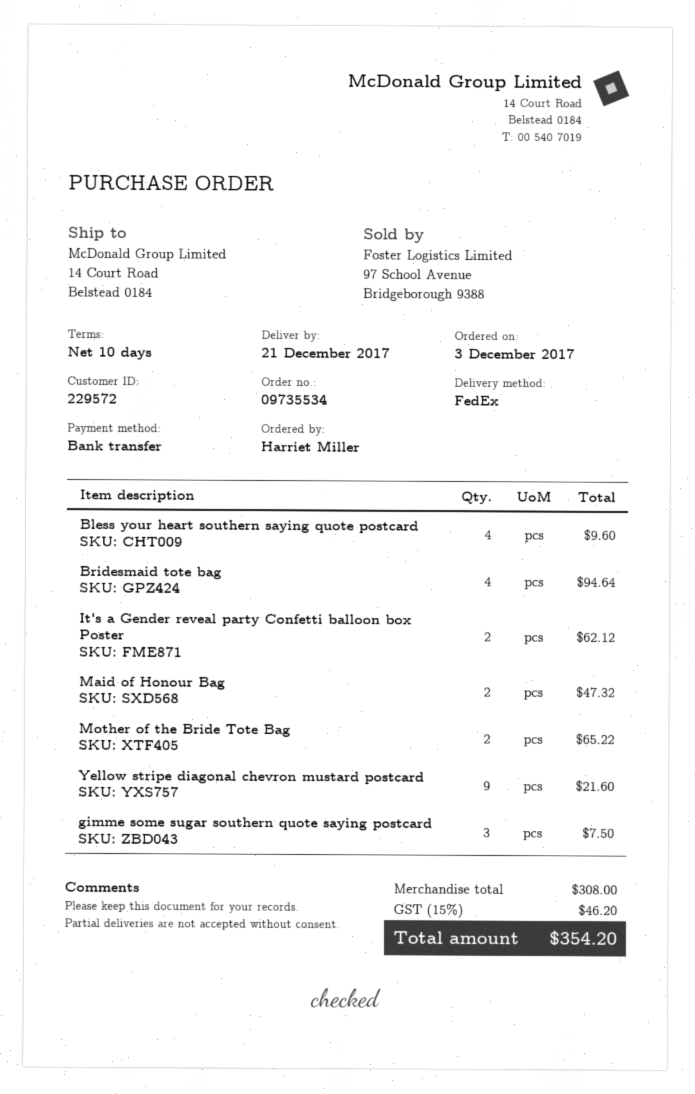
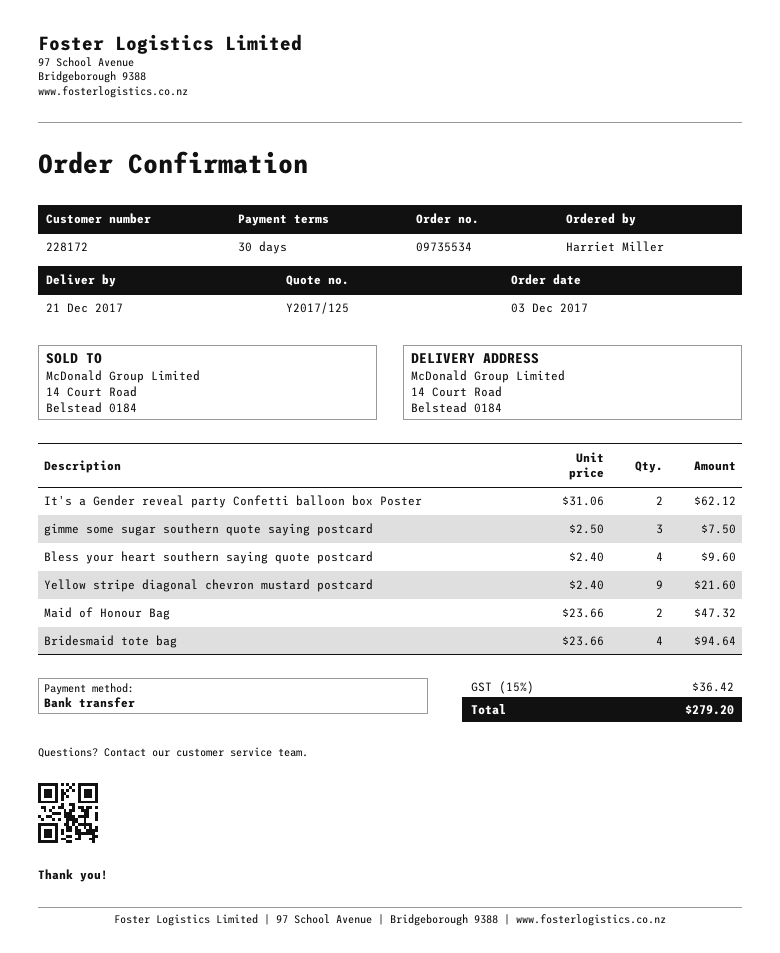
payment terms: 10 days -> 30 days
customer number: 229572 -> 228172
Mother of the Bride Tote Bag: 2 for 65.22 -> none
tax: 15% = 46.20 -> 15% = 36.42
total: 354.20 -> 279.20

